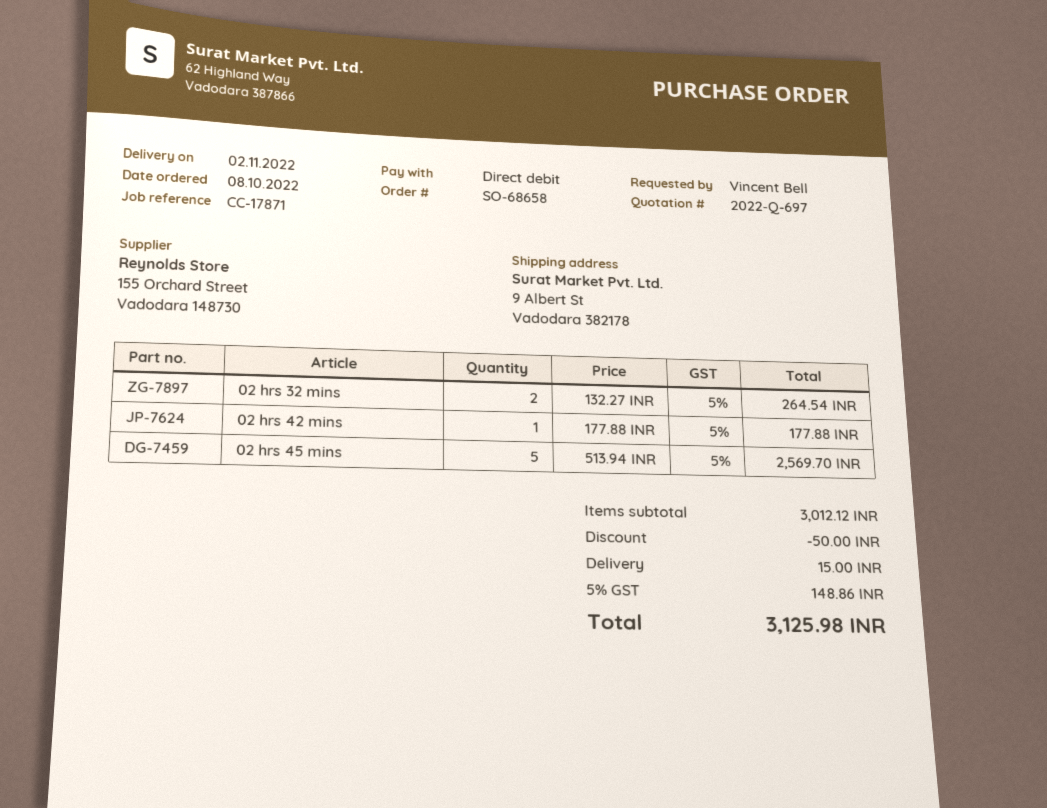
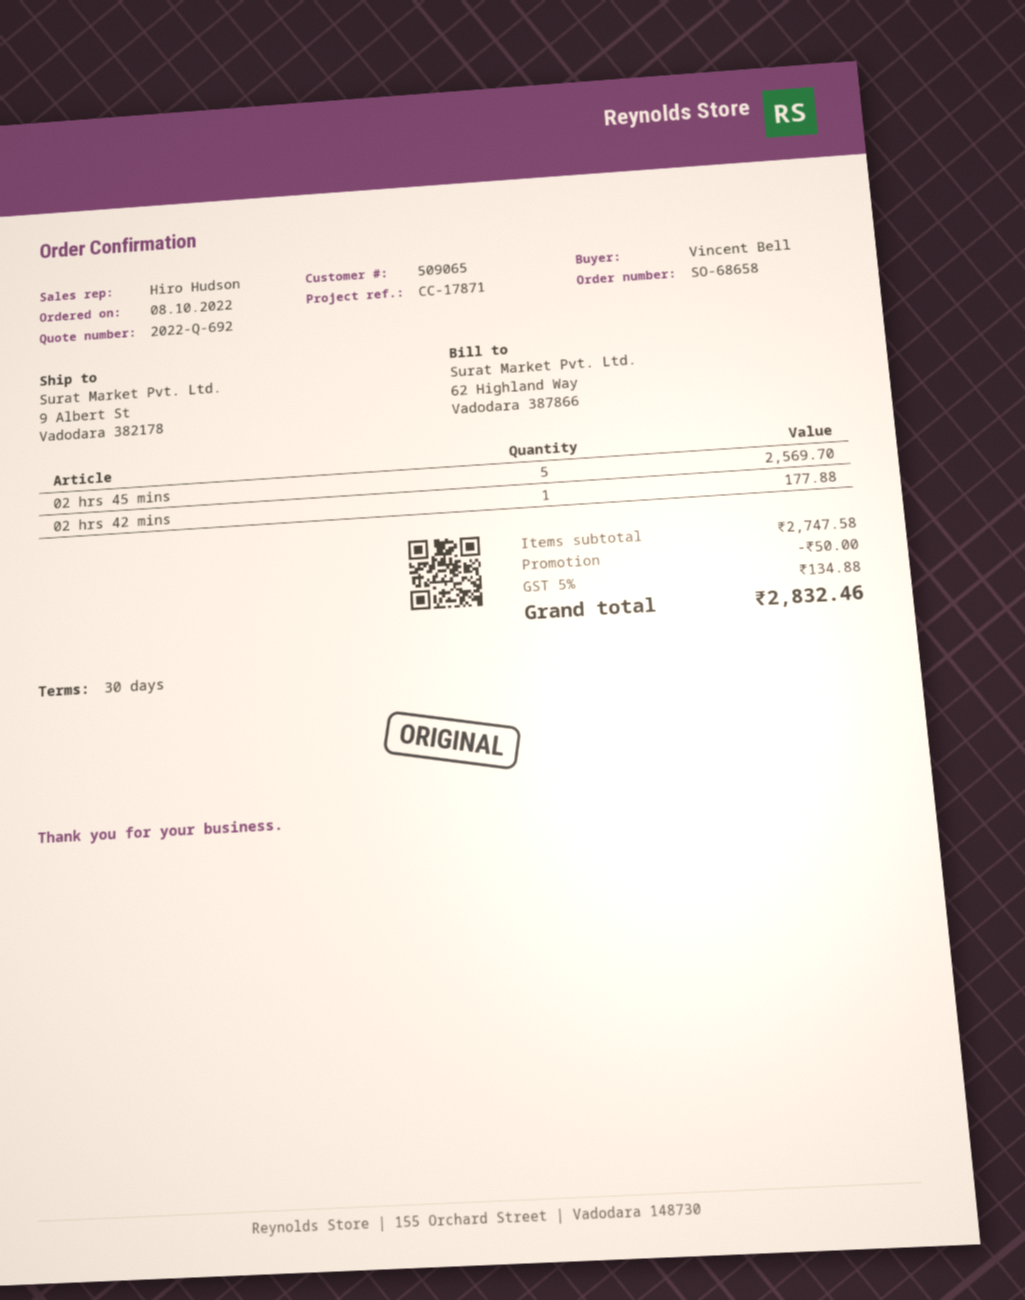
quote number: 2022-Q-697 -> 2022-Q-692
02 hrs 32 mins: 2 for 264.54 -> none
subtotal: 3012.12 -> 2747.58
shipping: 15.00 -> none
tax: 5% = 148.86 -> 5% = 134.88
total: 3125.98 -> 2832.46

